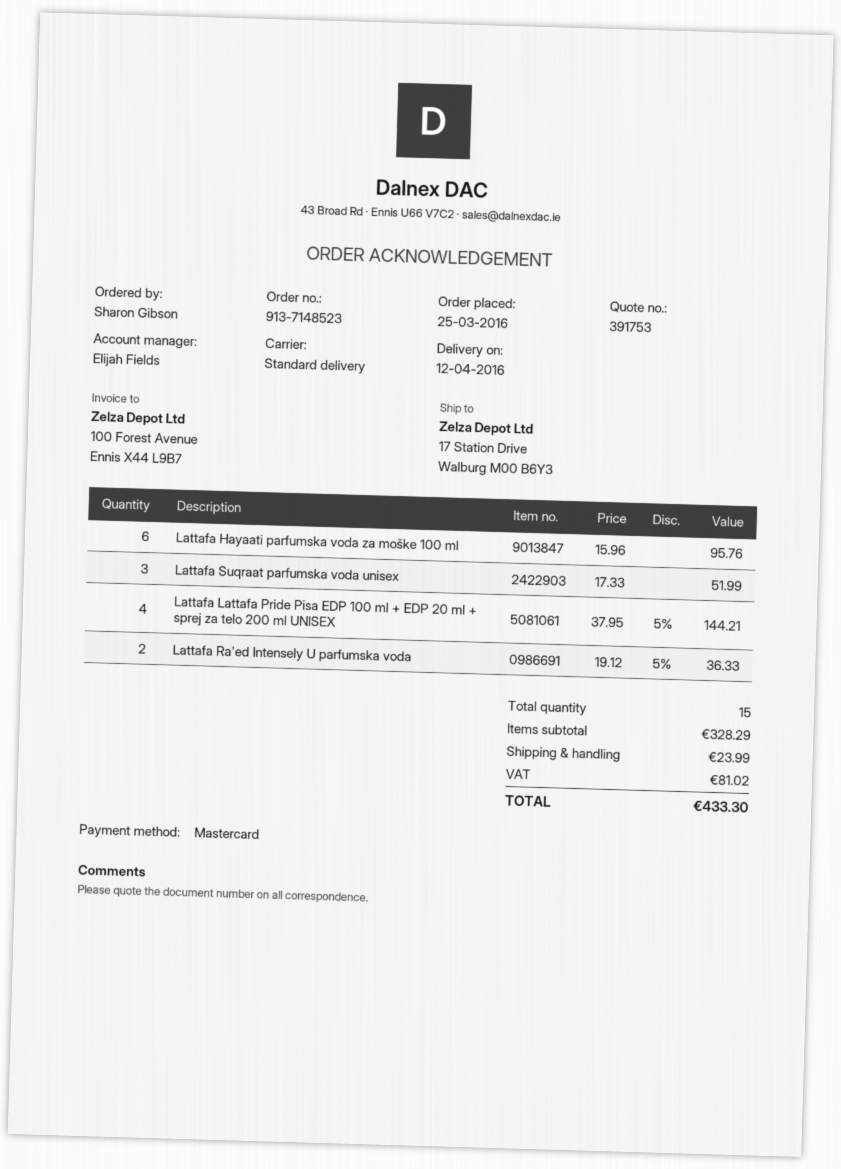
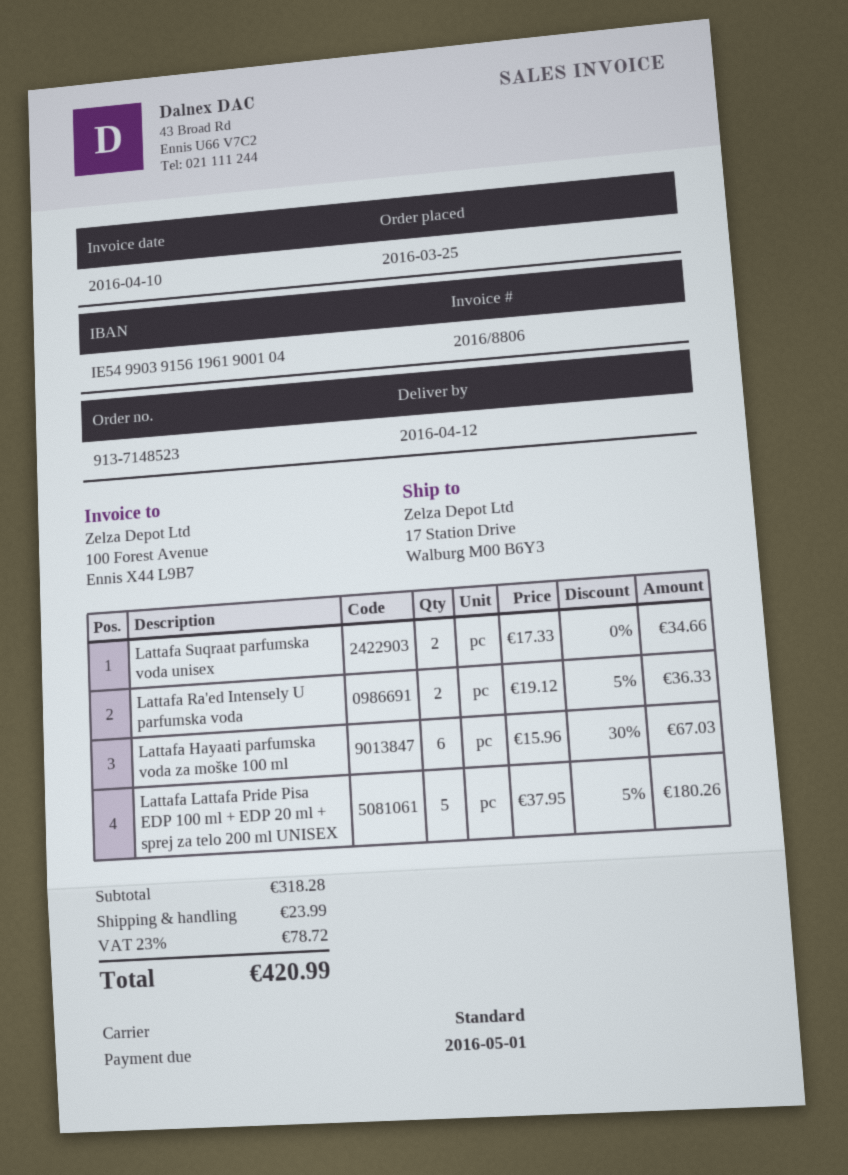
Lattafa Hayaati parfumska voda za moške 100 ml: 6 x 15.96 = 95.76 -> 6 x 15.96 - 30% = 67.03
Lattafa Suqraat parfumska voda unisex: 3 x 17.33 = 51.99 -> 2 x 17.33 = 34.66
Lattafa Lattafa Pride Pisa EDP 100 ml + EDP 20 ml + sprej za telo 200 ml UNISEX: 4 x 37.95 - 5% = 144.21 -> 5 x 37.95 - 5% = 180.26
subtotal: 328.29 -> 318.28
tax: 81.02 -> 78.72
total: 433.30 -> 420.99

